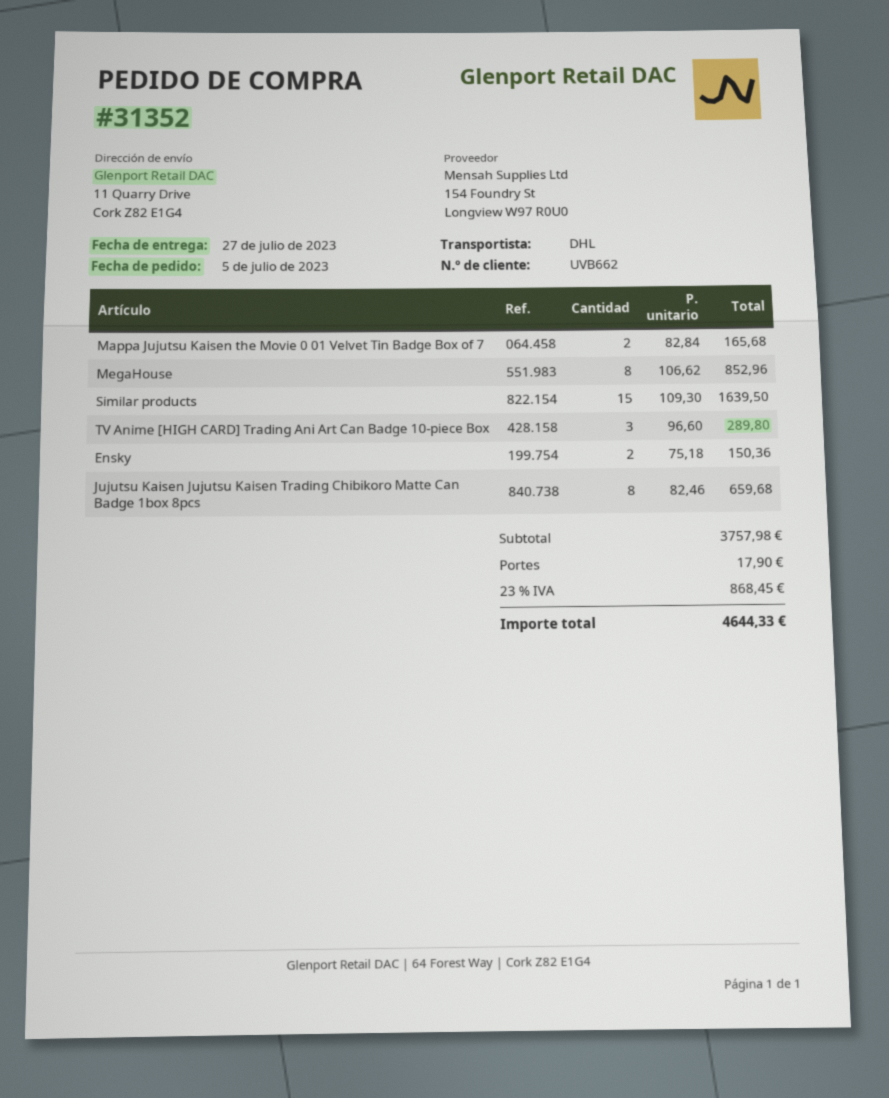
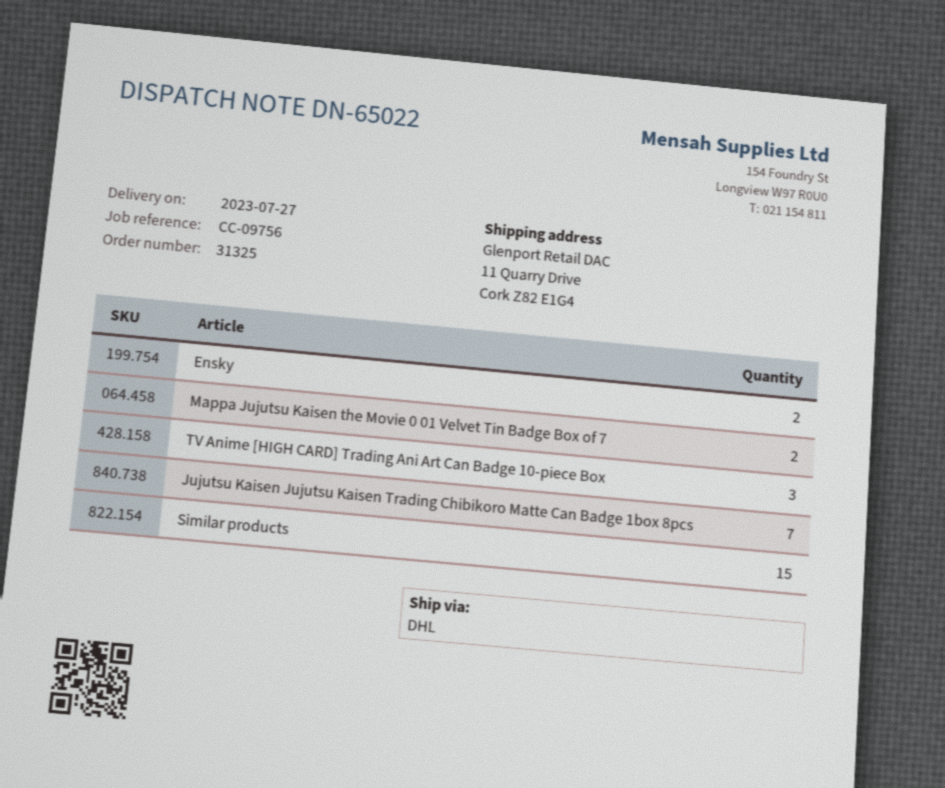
order number: 31352 -> 31325
MegaHouse: 8 -> none
Jujutsu Kaisen Jujutsu Kaisen Trading Chibikoro Matte Can Badge 1box 8pcs: 8 -> 7

